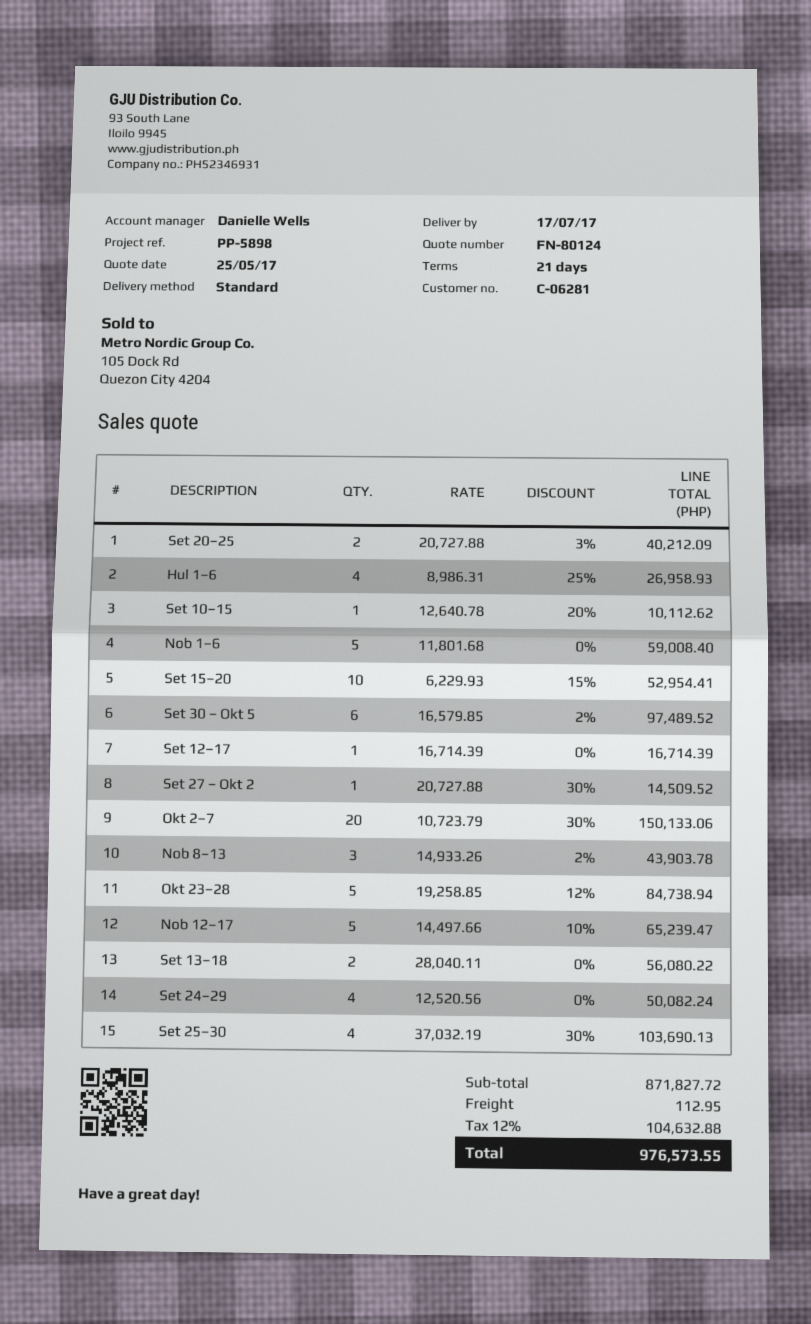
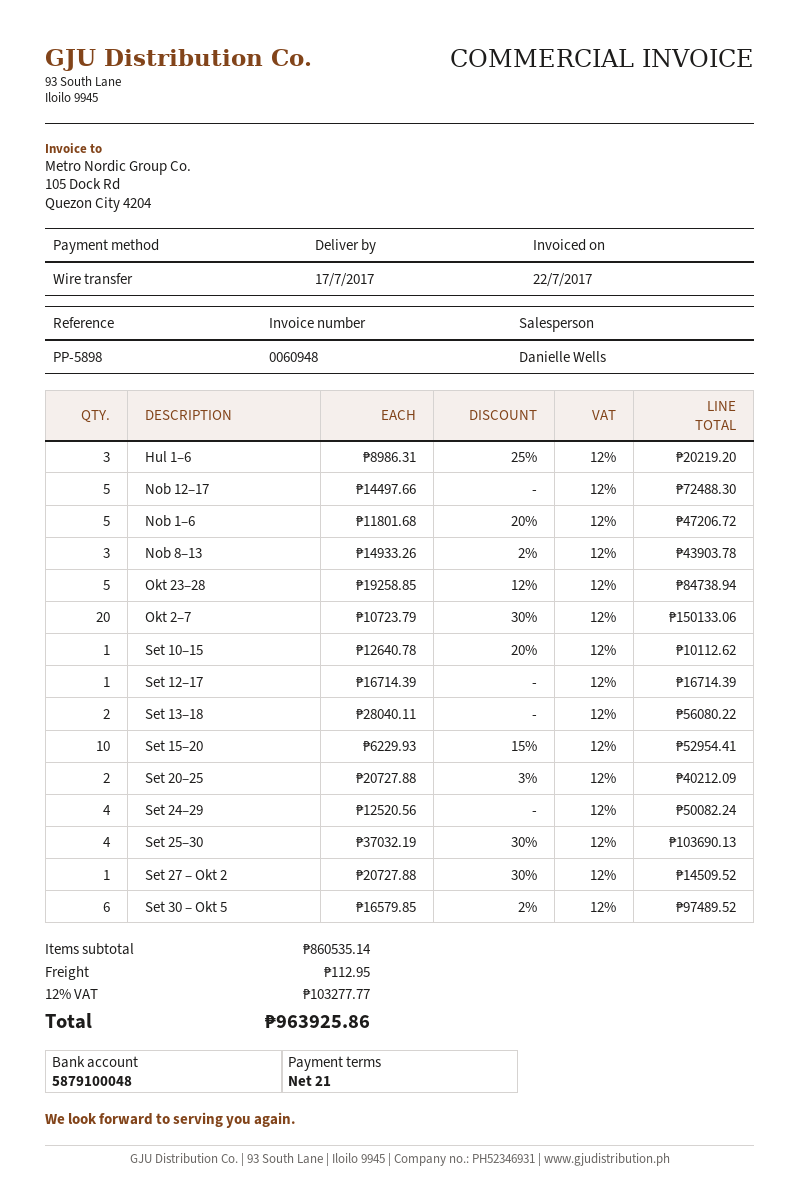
Hul 1–6: 4 x 8986.31 - 25% = 26958.93 -> 3 x 8986.31 - 25% = 20219.20
Nob 1–6: 5 x 11801.68 = 59008.40 -> 5 x 11801.68 - 20% = 47206.72
Nob 12–17: 5 x 14497.66 - 10% = 65239.47 -> 5 x 14497.66 = 72488.30
subtotal: 871827.72 -> 860535.14
tax: 12% = 104632.88 -> 12% = 103277.77
total: 976573.55 -> 963925.86

